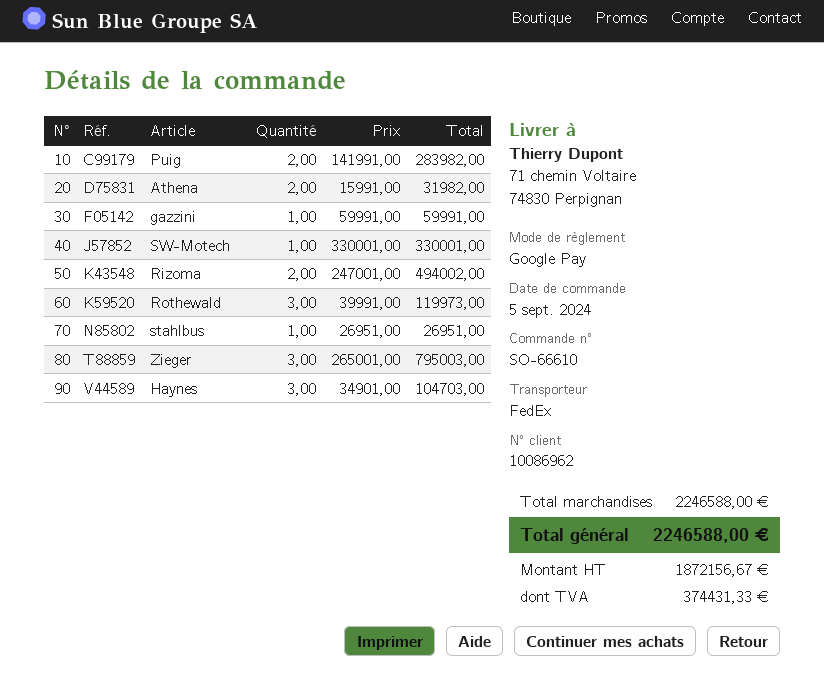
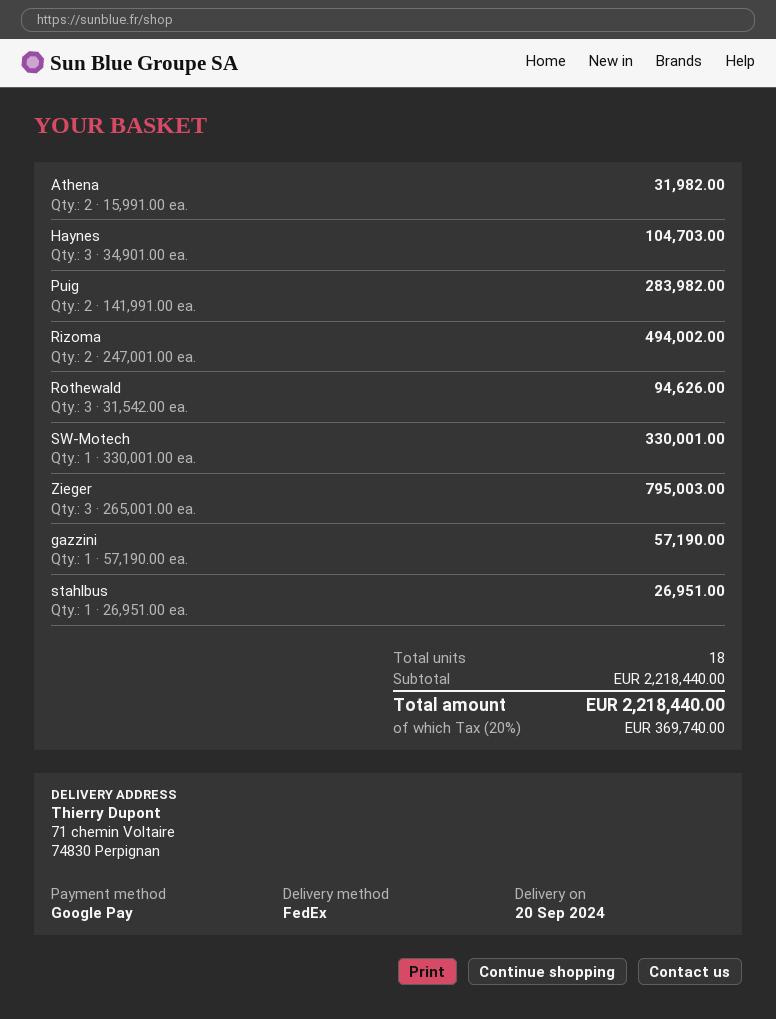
gazzini: 1 x 59991.00 = 59991.00 -> 1 x 57190.00 = 57190.00
Rothewald: 3 x 39991.00 = 119973.00 -> 3 x 31542.00 = 94626.00
subtotal: 2246588.00 -> 2218440.00
tax: 374431.33 -> 369740.00
total: 2246588.00 -> 2218440.00

